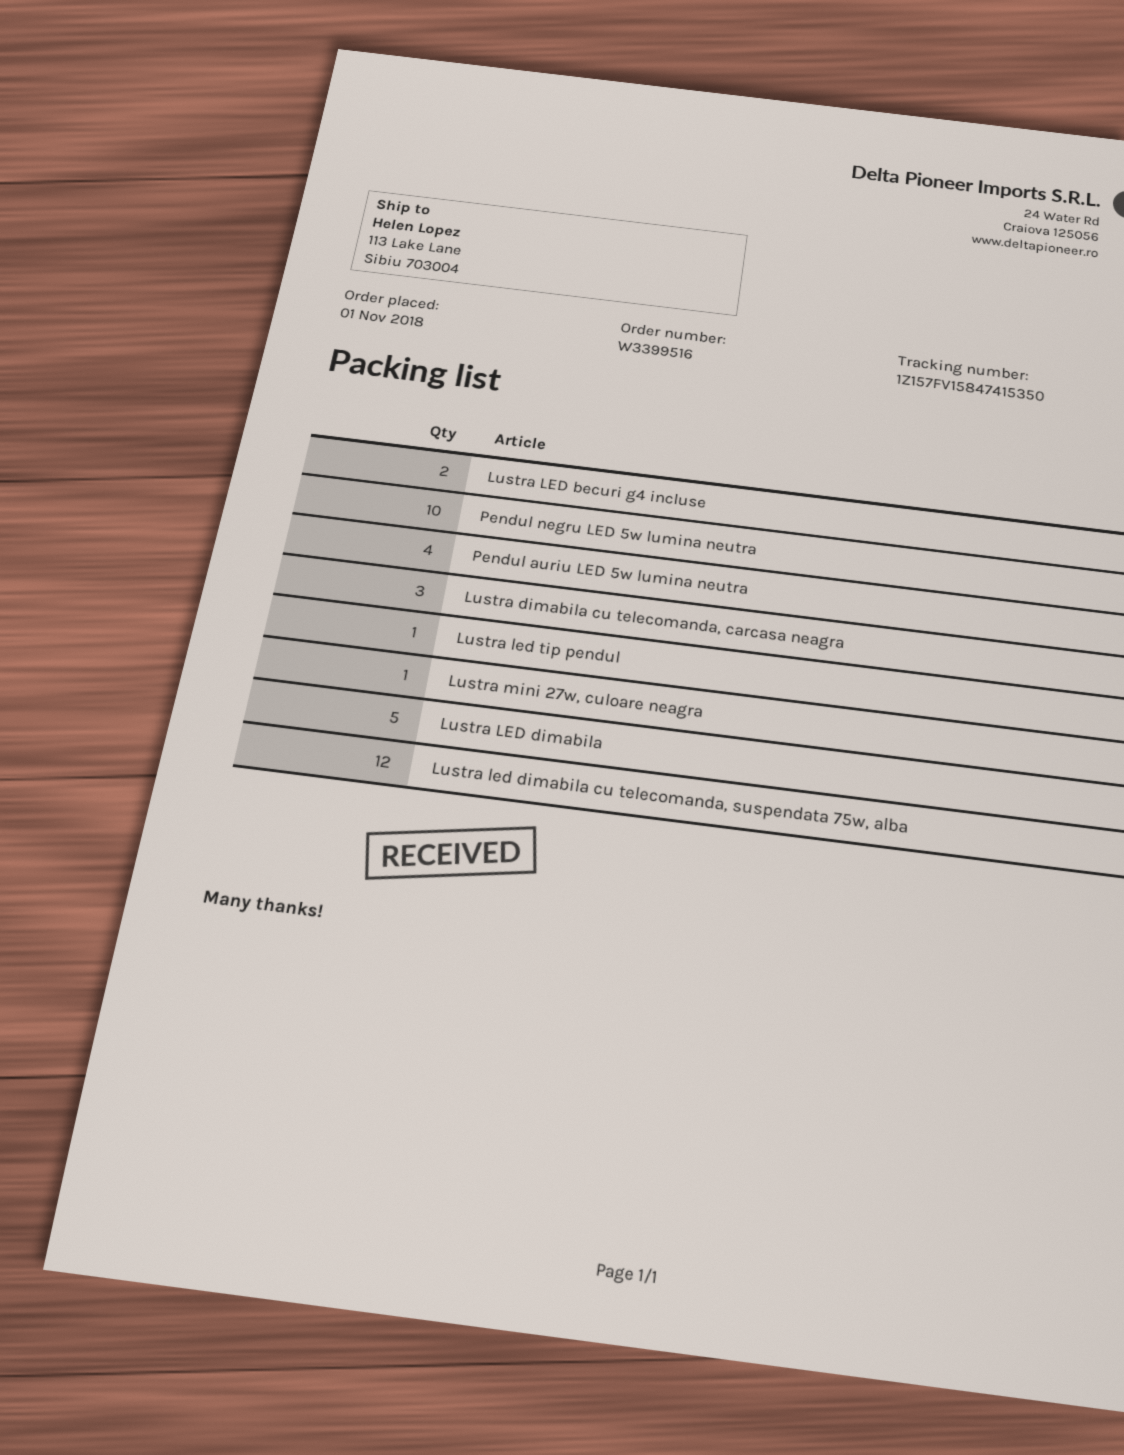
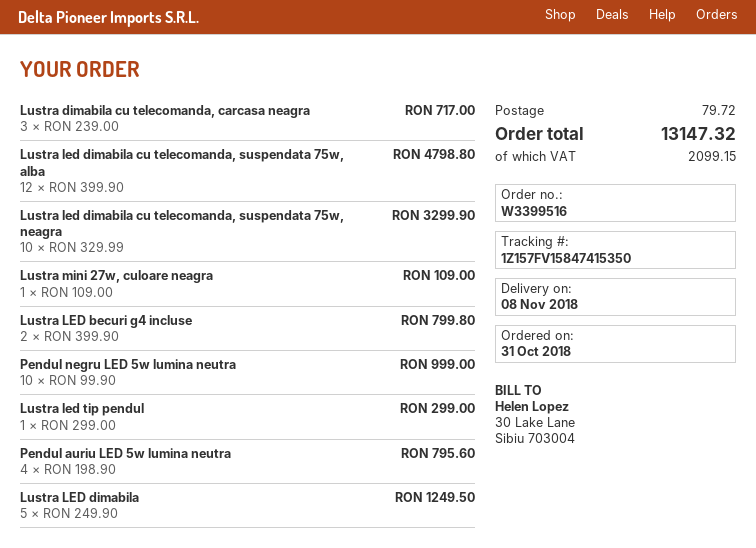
order date: 2018-11-01 -> 2018-10-31
Lustra led dimabila cu telecomanda, suspendata 75w, neagra: none -> 10

